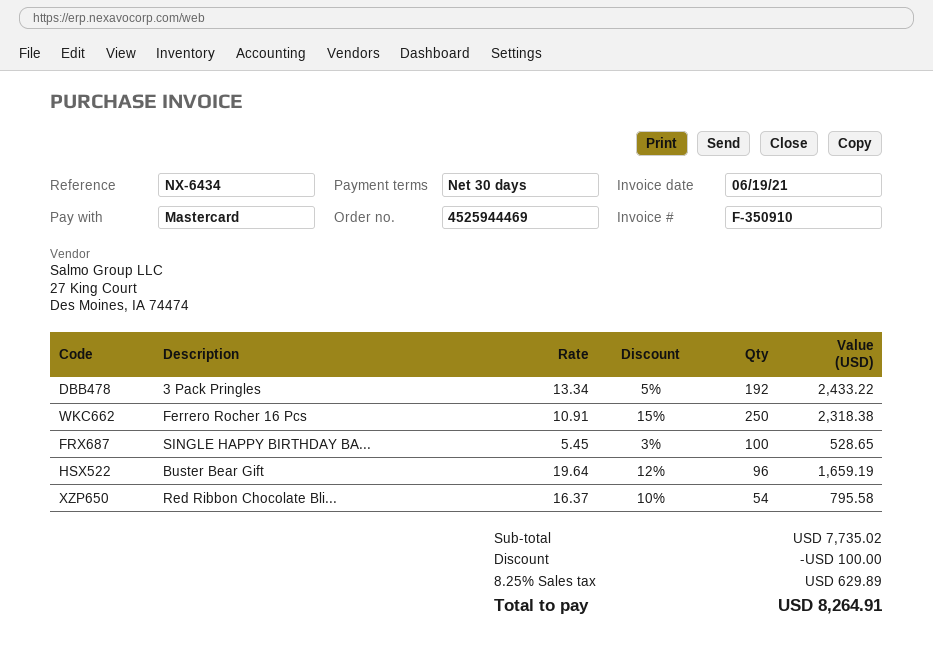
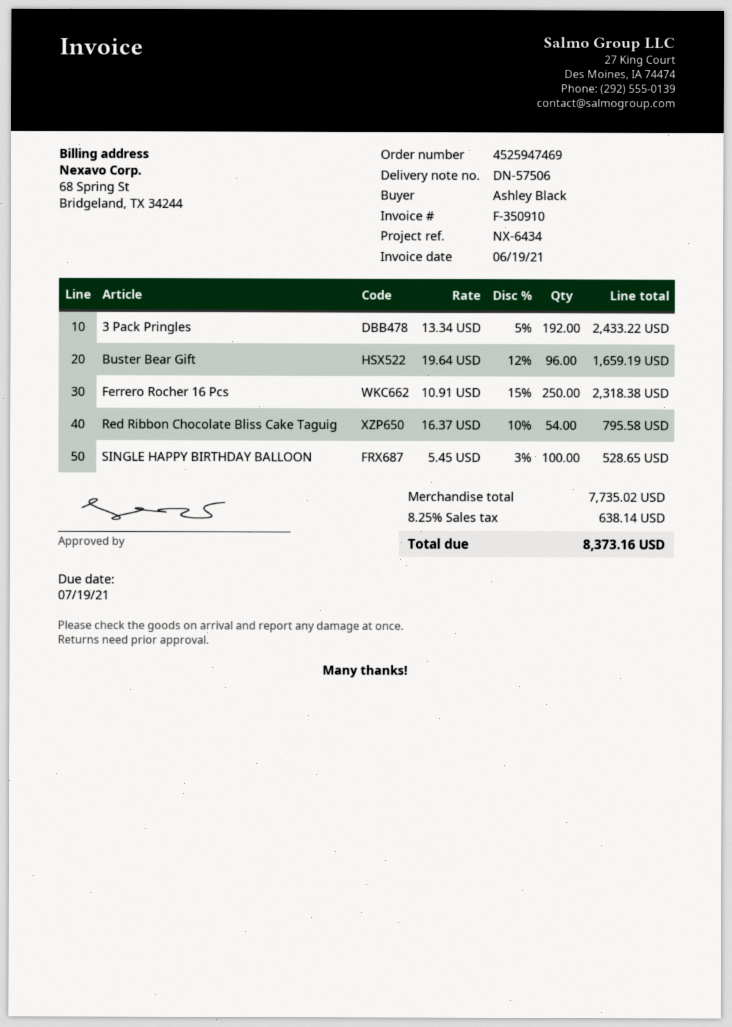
order number: 4525944469 -> 4525947469
discount: 100.00 -> none
tax: 8.25% = 629.89 -> 8.25% = 638.14
total: 8264.91 -> 8373.16

